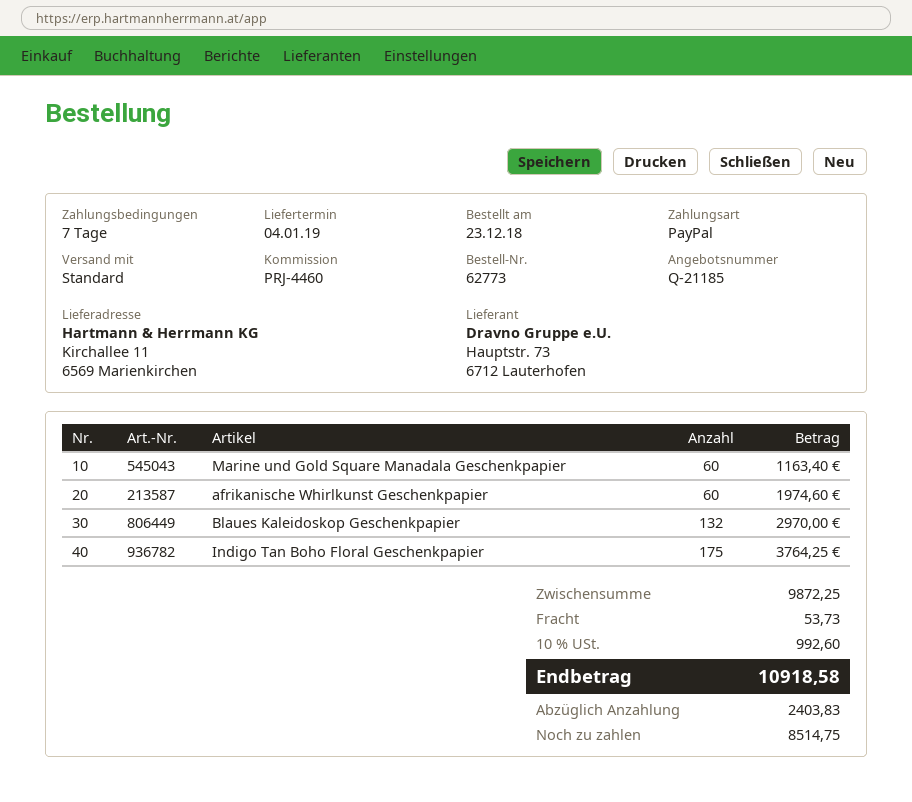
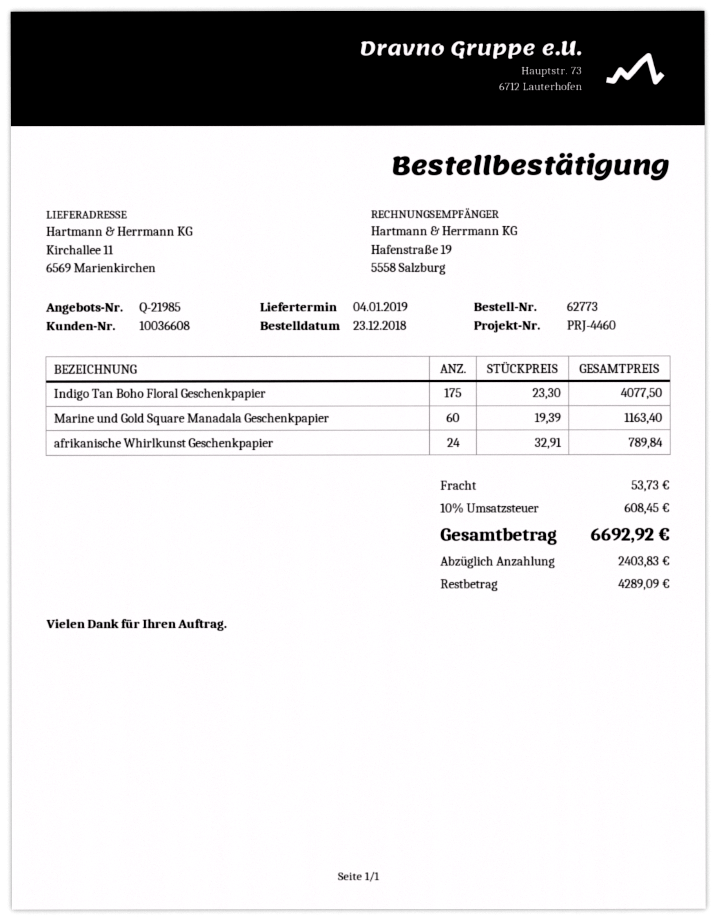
quote number: Q-21185 -> Q-21985
afrikanische Whirlkunst Geschenkpapier: 60 for 1974.60 -> 24 for 789.84
Blaues Kaleidoskop Geschenkpapier: 132 for 2970.00 -> none
Indigo Tan Boho Floral Geschenkpapier: 175 for 3764.25 -> 175 for 4077.50
tax: 10% = 992.60 -> 10% = 608.45
total: 10918.58 -> 6692.92
balance: 8514.75 -> 4289.09

